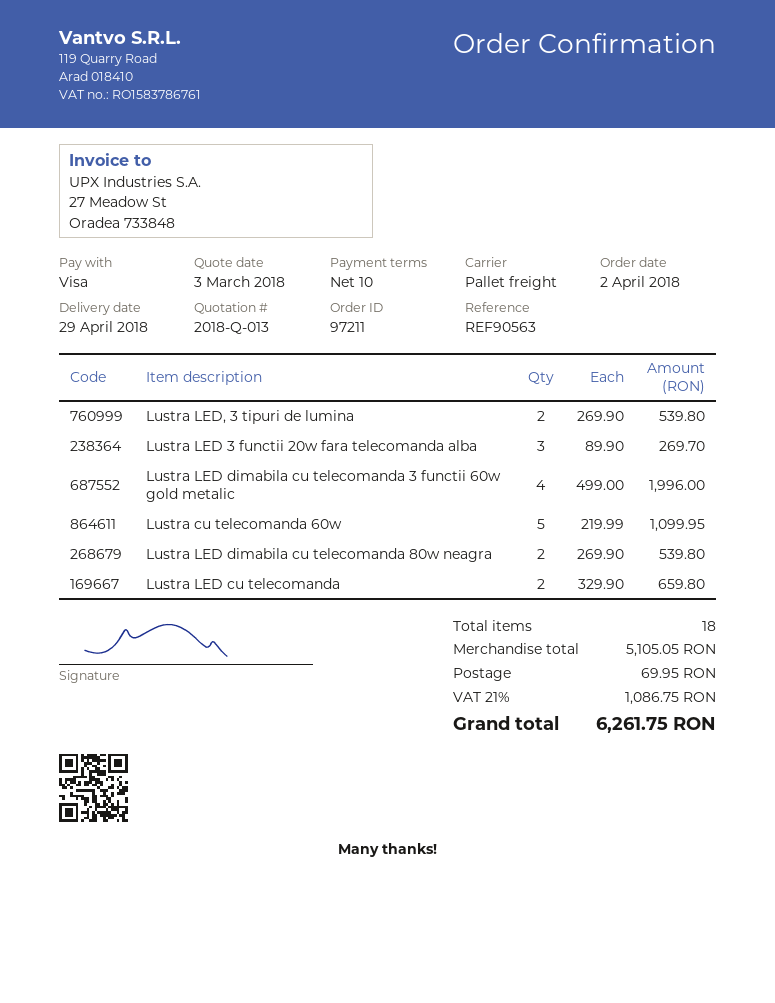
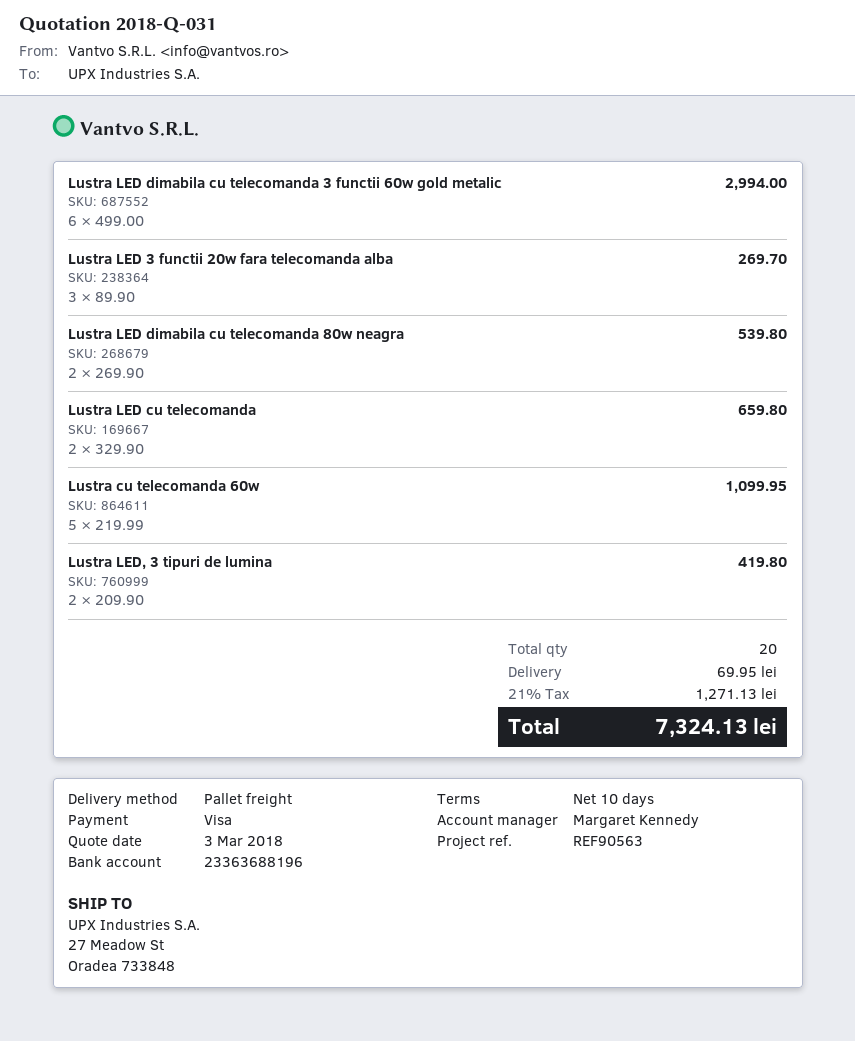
quote number: 2018-Q-013 -> 2018-Q-031
Lustra LED, 3 tipuri de lumina: 2 x 269.90 = 539.80 -> 2 x 209.90 = 419.80
Lustra LED dimabila cu telecomanda 3 functii 60w gold metalic: 4 x 499.00 = 1996.00 -> 6 x 499.00 = 2994.00
total quantity: 18 -> 20
tax: 21% = 1086.75 -> 21% = 1271.13
total: 6261.75 -> 7324.13

